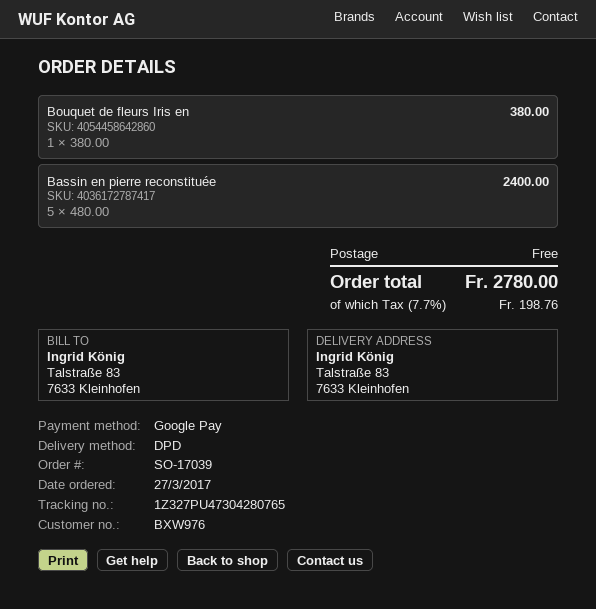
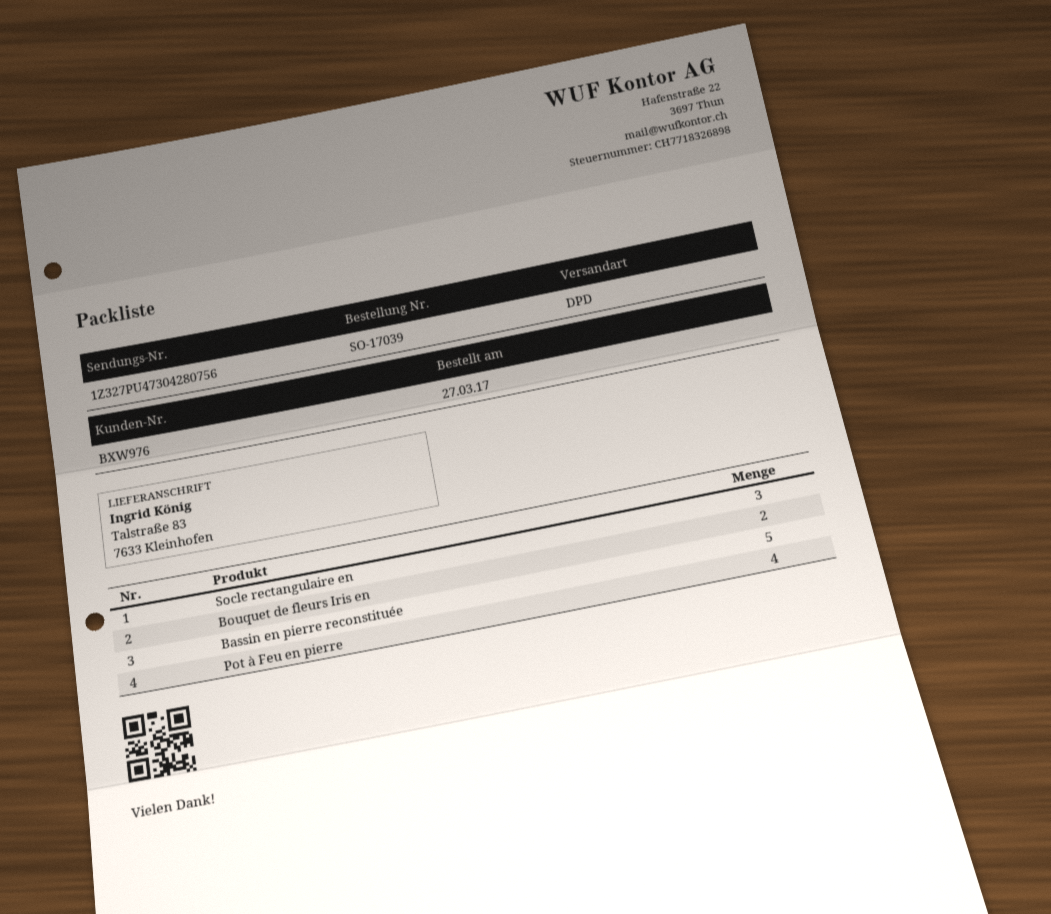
tracking number: 1Z327PU47304280765 -> 1Z327PU47304280756
Bouquet de fleurs Iris en: 1 -> 2
Socle rectangulaire en: none -> 3
Pot à Feu en pierre: none -> 4

